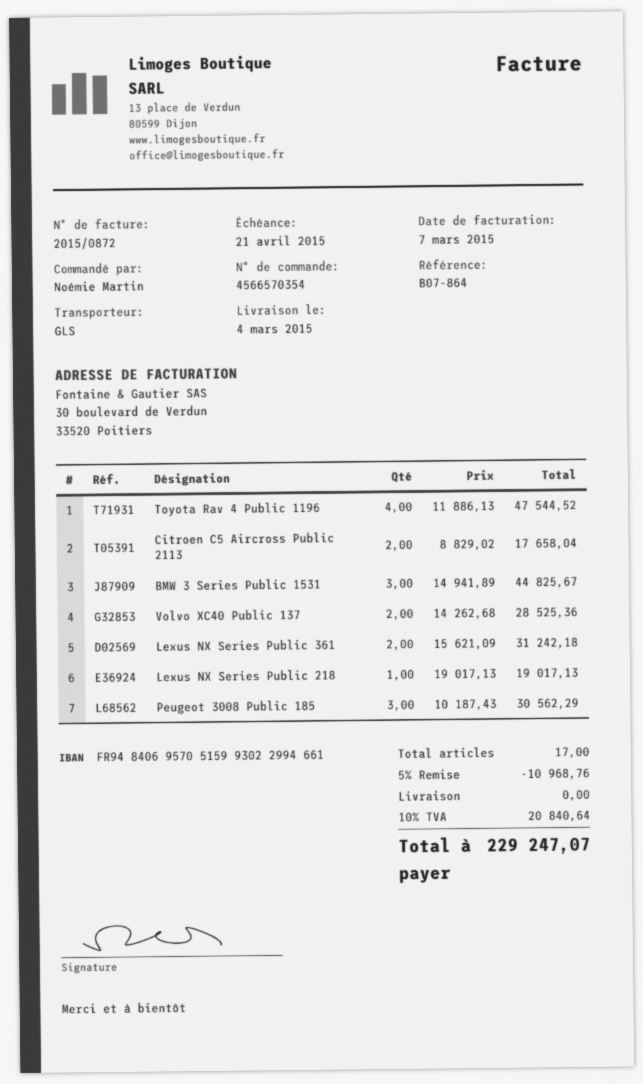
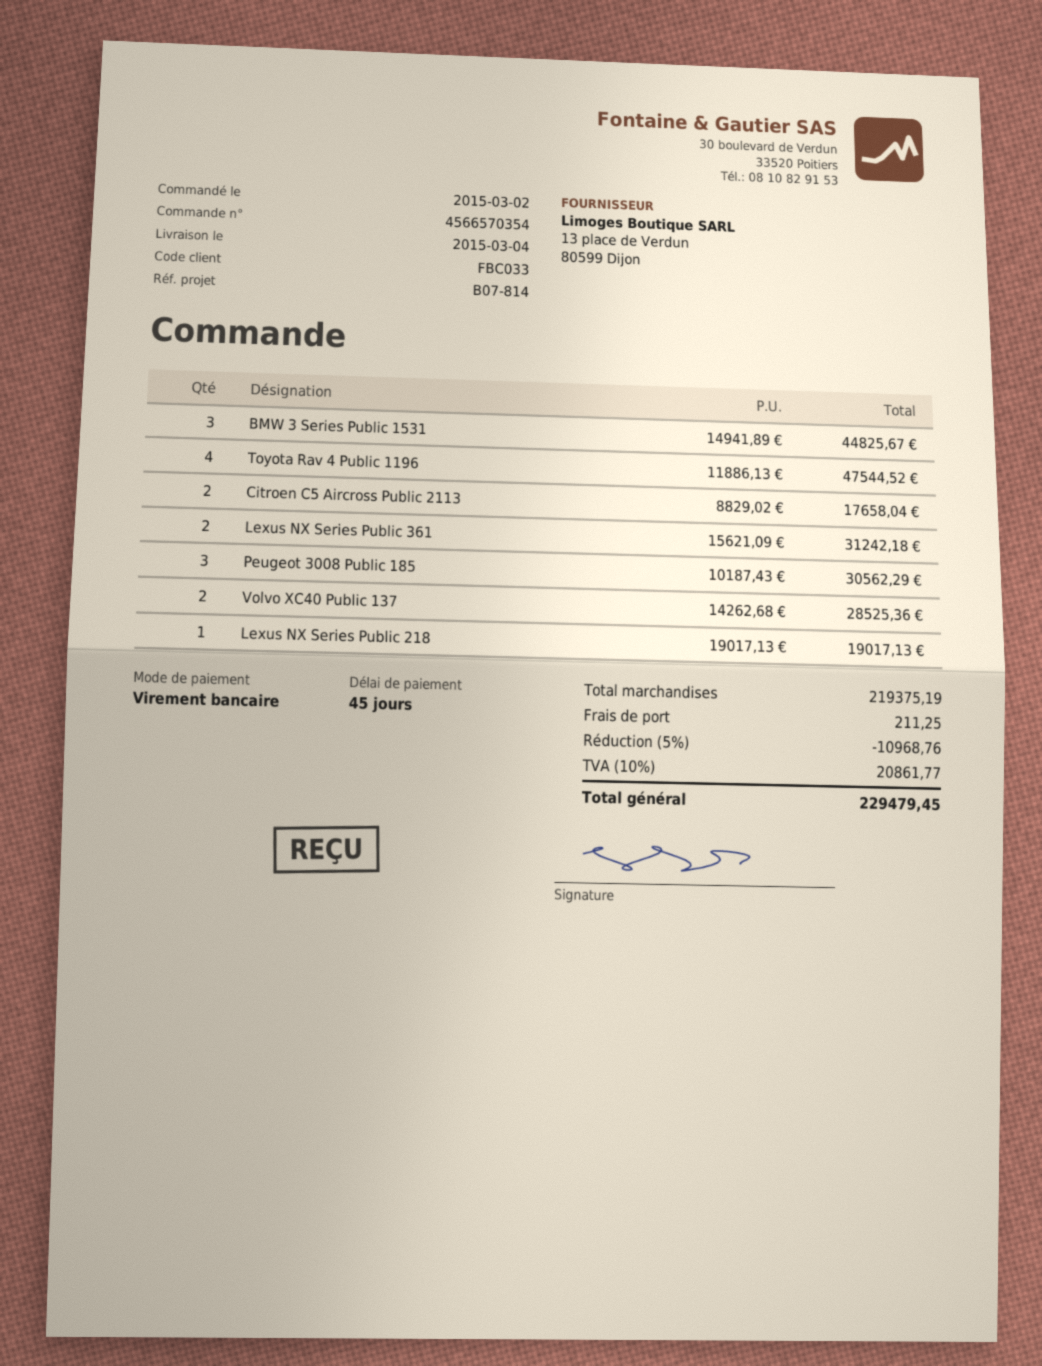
reference: B07-864 -> B07-814
shipping: 0.00 -> 211.25
tax: 10% = 20840.64 -> 10% = 20861.77
total: 229247.07 -> 229479.45

